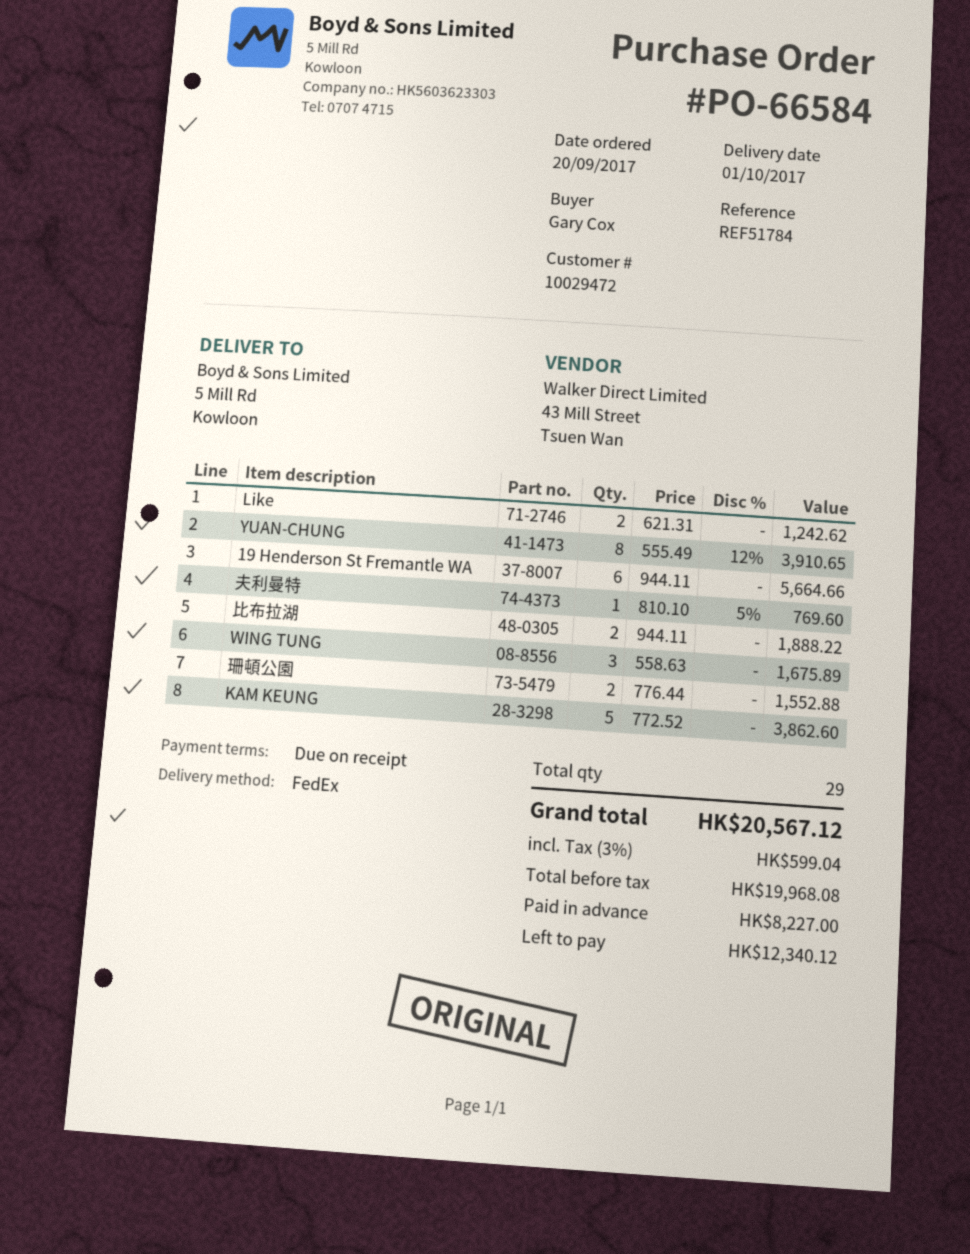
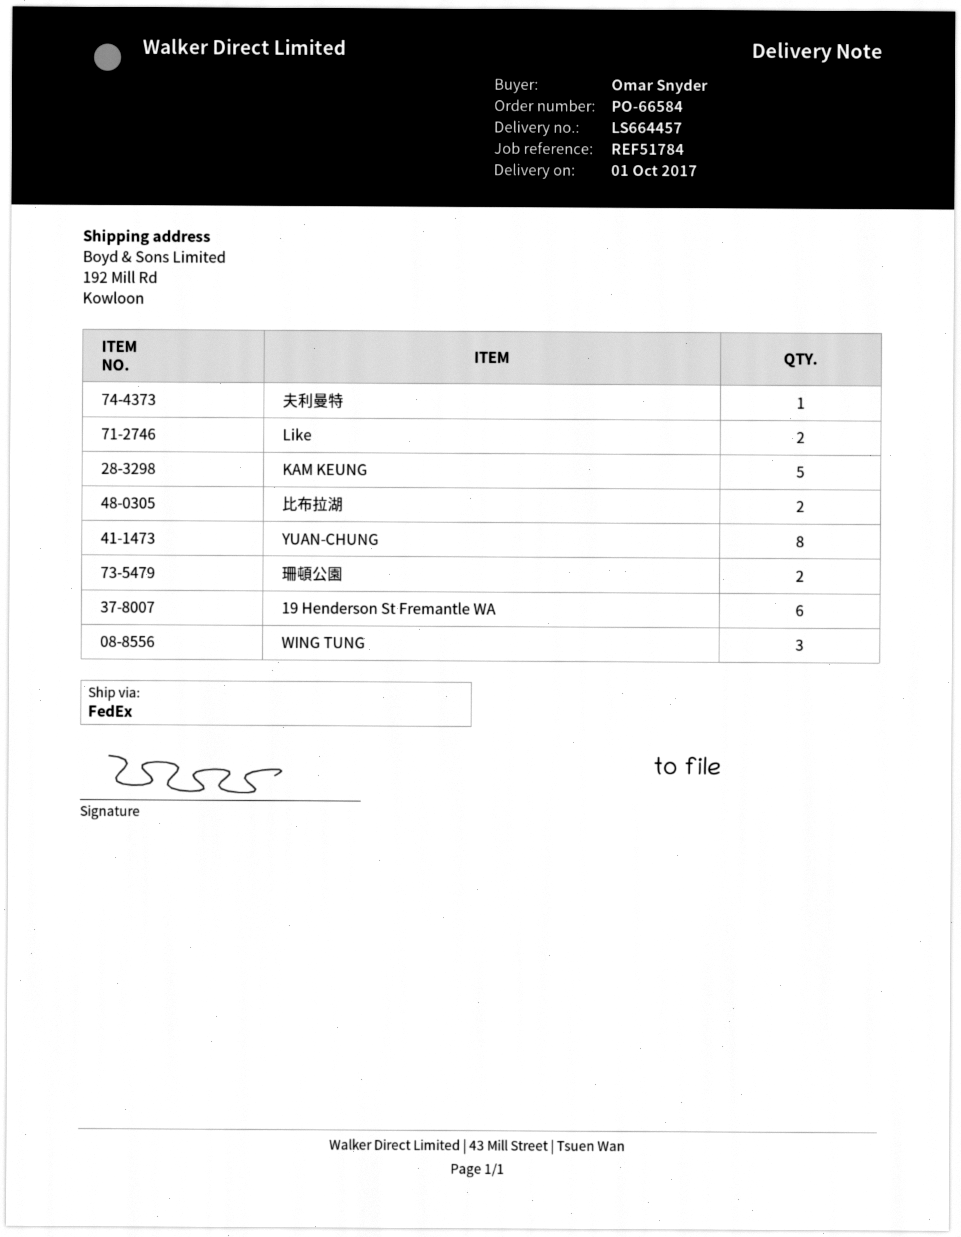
ordered by: Gary Cox -> Omar Snyder
ship to: 5 Mill Rd, Kowloon -> 192 Mill Rd, Kowloon

